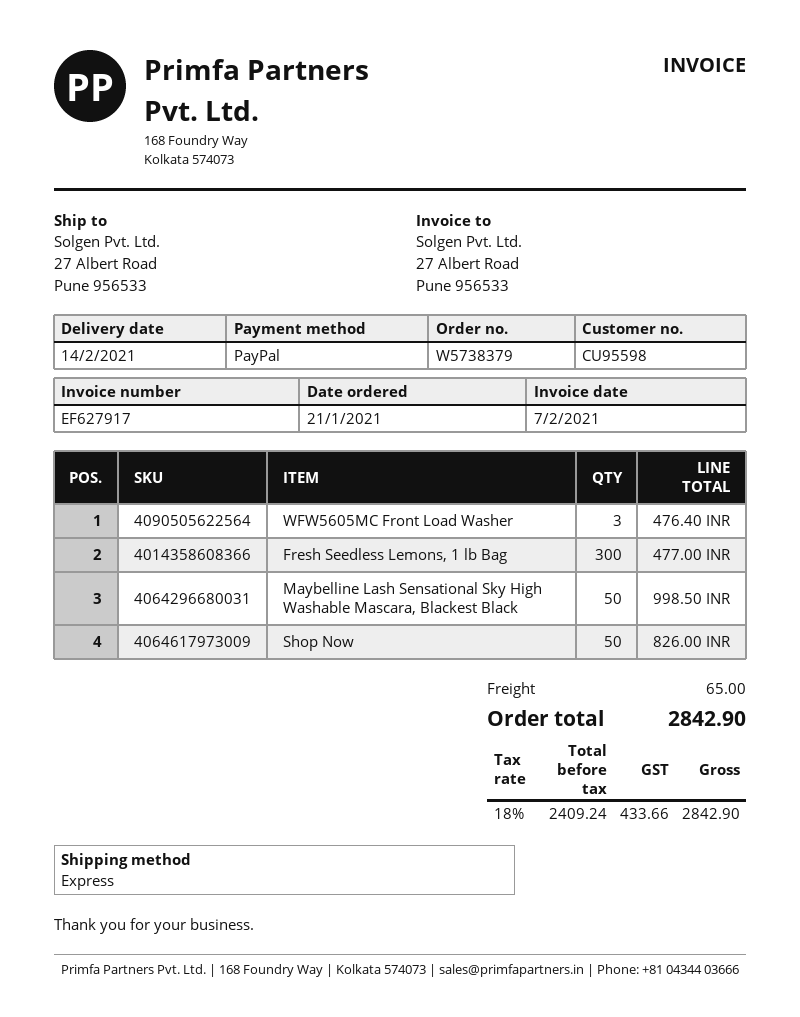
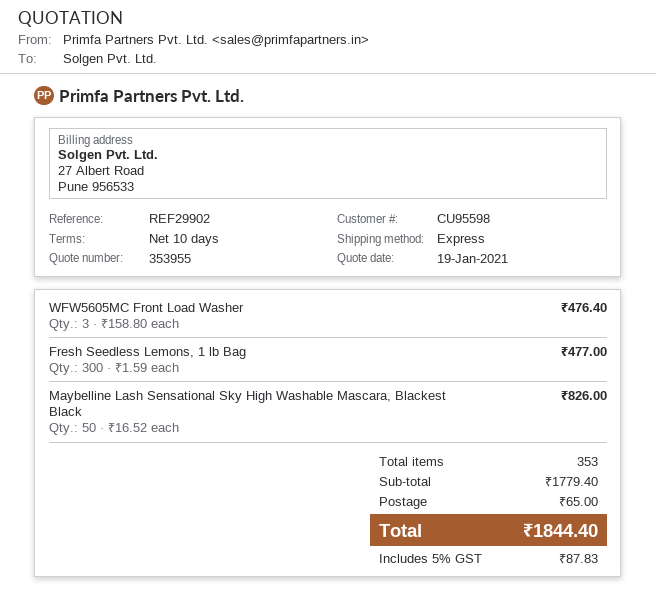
Maybelline Lash Sensational Sky High Washable Mascara, Blackest Black: 50 for 998.50 -> 50 for 826.00
Shop Now: 50 for 826.00 -> none
tax: 18% = 433.66 -> 5% = 87.83
total: 2842.90 -> 1844.40

